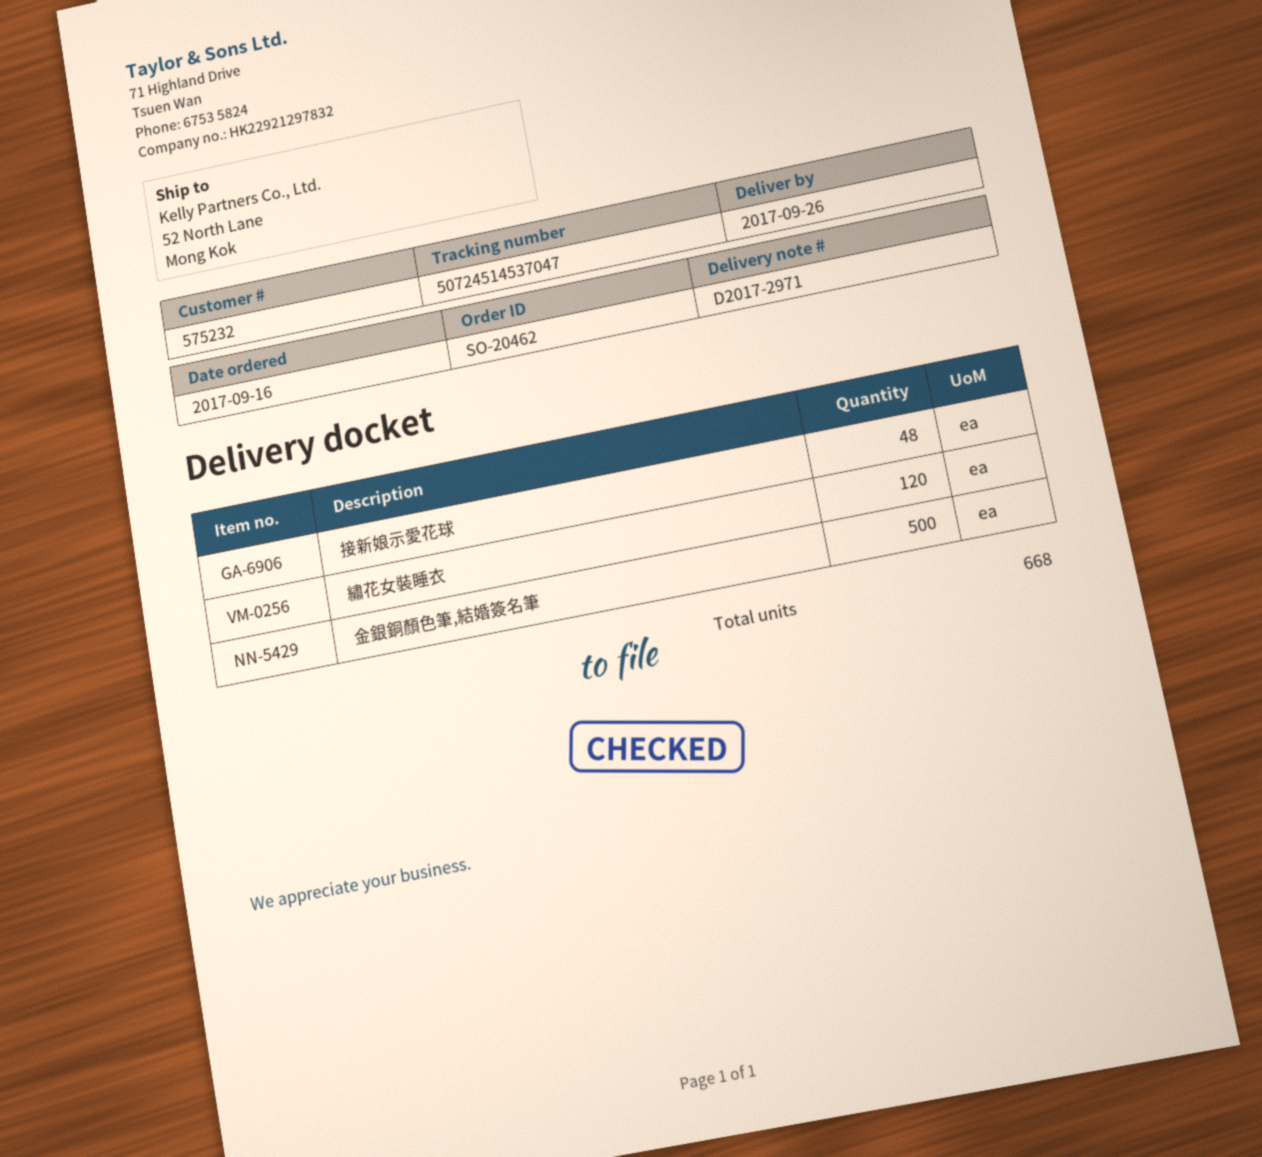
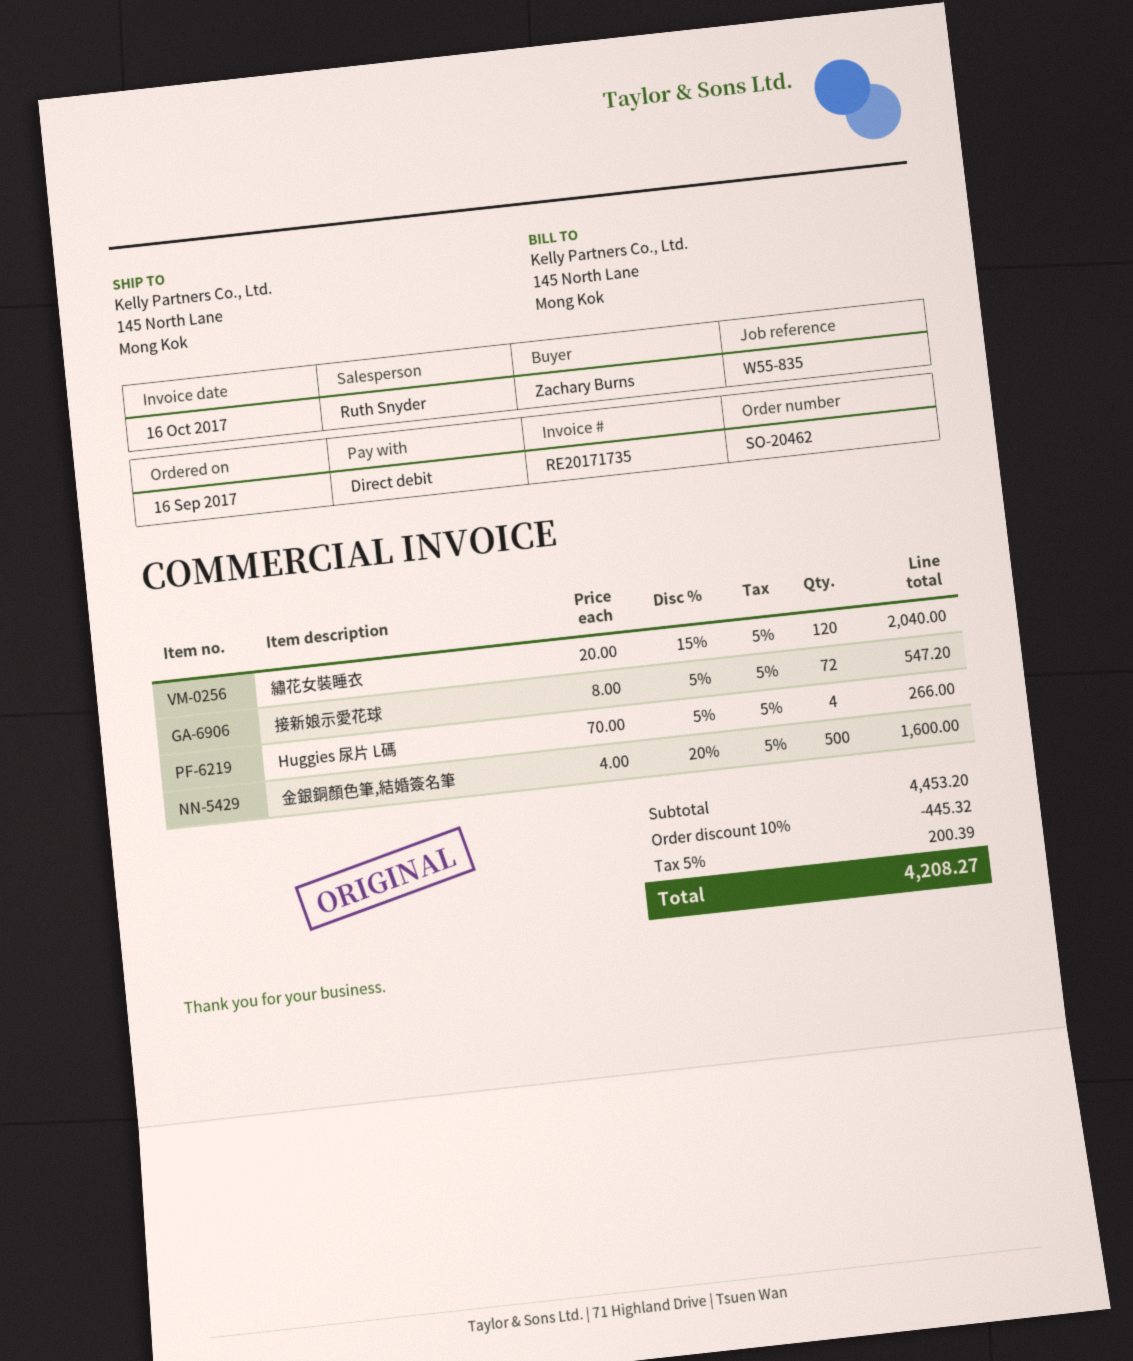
ship to: 52 North Lane, Mong Kok -> 145 North Lane, Mong Kok
接新娘示愛花球: 48 -> 72
Huggies 尿片 L碼: none -> 4

